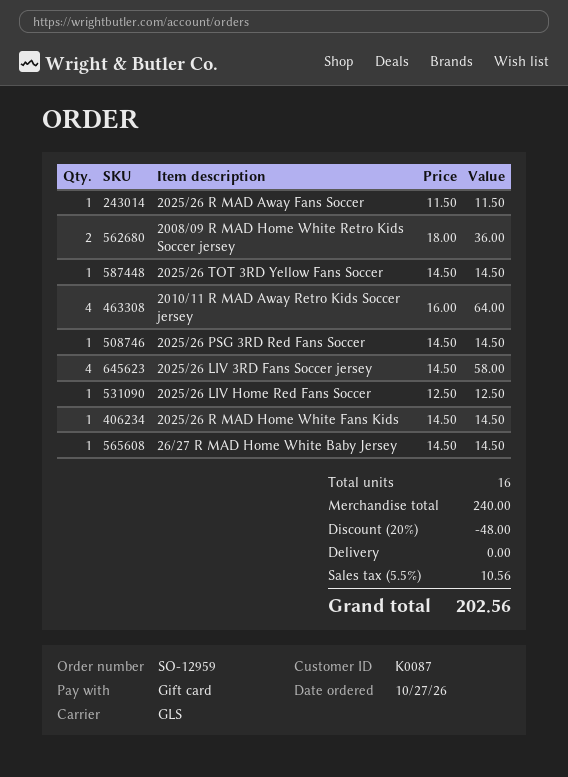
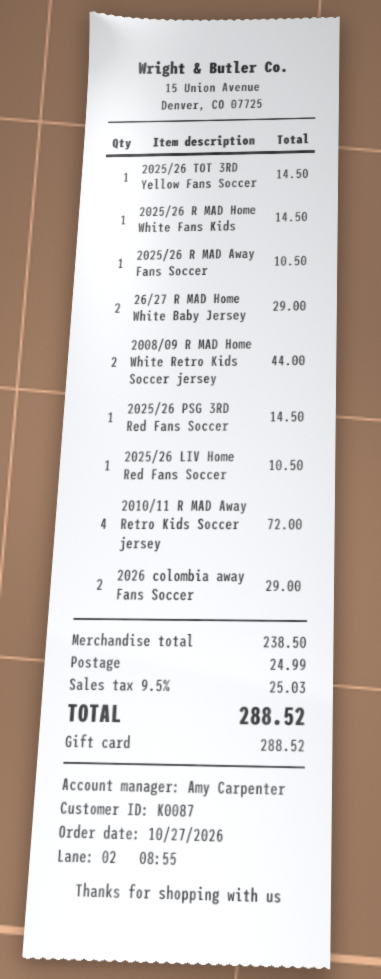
2025/26 R MAD Away Fans Soccer: 1 for 11.50 -> 1 for 10.50
2008/09 R MAD Home White Retro Kids Soccer jersey: 2 for 36.00 -> 2 for 44.00
2010/11 R MAD Away Retro Kids Soccer jersey: 4 for 64.00 -> 4 for 72.00
2025/26 LIV 3RD Fans Soccer jersey: 4 for 58.00 -> none
2025/26 LIV Home Red Fans Soccer: 1 for 12.50 -> 1 for 10.50
26/27 R MAD Home White Baby Jersey: 1 for 14.50 -> 2 for 29.00
2026 colombia away Fans Soccer: none -> 2 for 29.00
subtotal: 240.00 -> 238.50
discount: 20% = 48.00 -> none
shipping: 0.00 -> 24.99
tax: 5.5% = 10.56 -> 9.5% = 25.03
total: 202.56 -> 288.52

